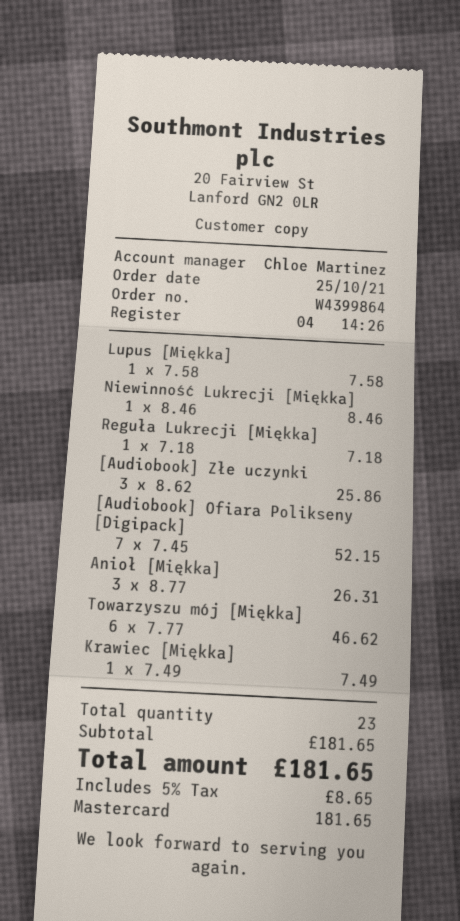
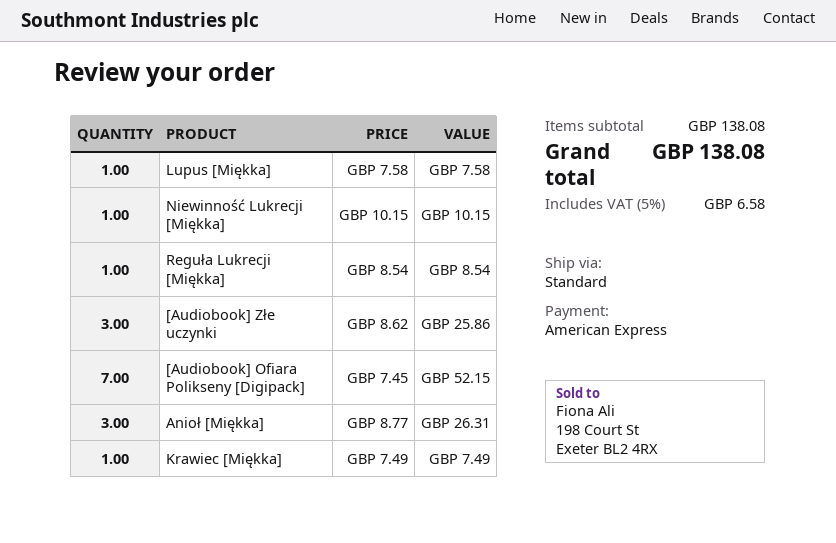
payment method: Mastercard -> American Express
Niewinność Lukrecji [Miękka]: 1 x 8.46 = 8.46 -> 1 x 10.15 = 10.15
Reguła Lukrecji [Miękka]: 1 x 7.18 = 7.18 -> 1 x 8.54 = 8.54
Towarzyszu mój [Miękka]: 6 x 7.77 = 46.62 -> none
subtotal: 181.65 -> 138.08
tax: 5% = 8.65 -> 5% = 6.58
total: 181.65 -> 138.08

